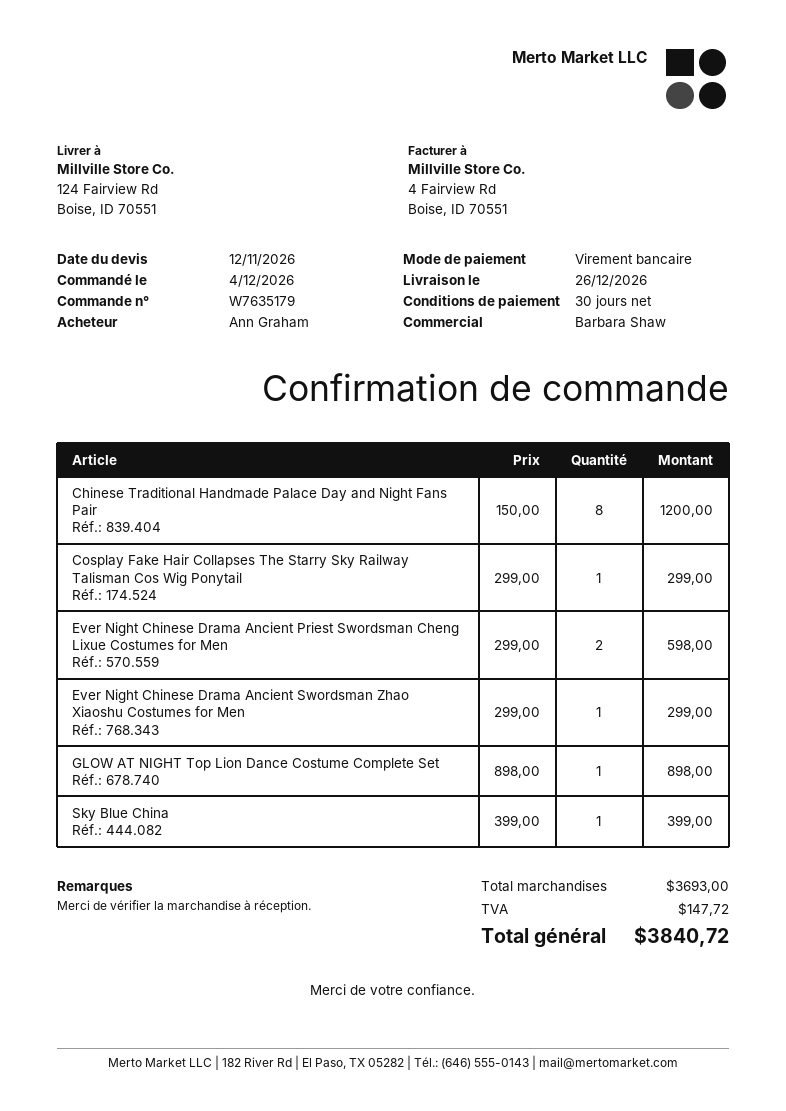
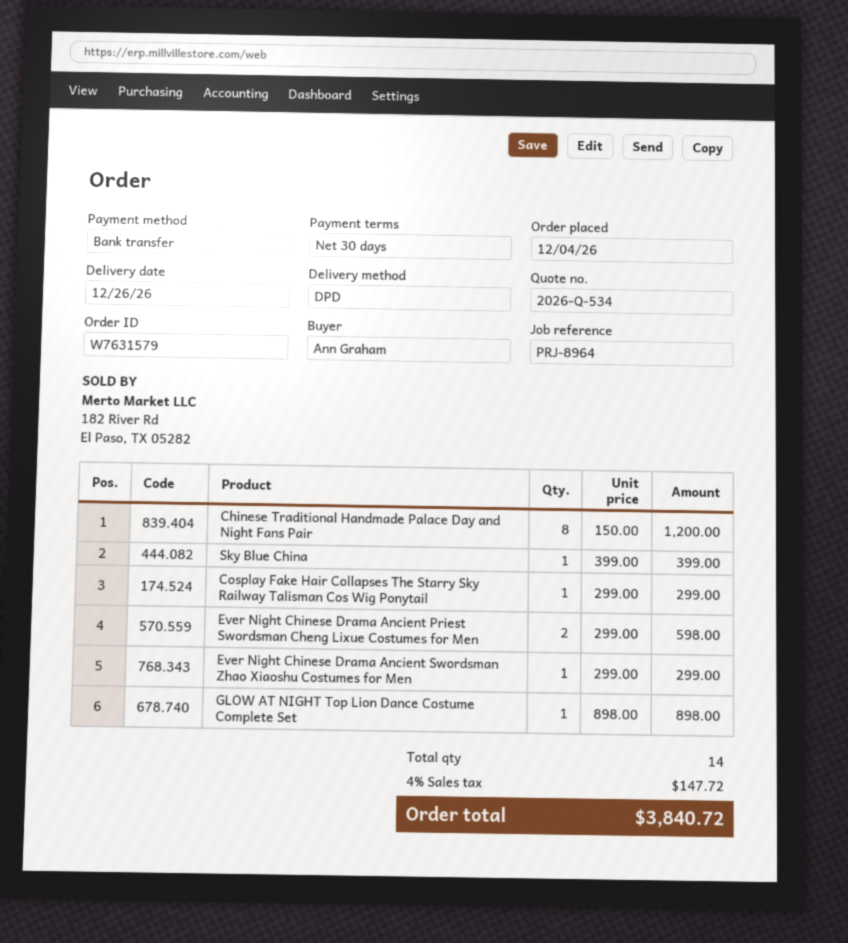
order number: W7635179 -> W7631579

